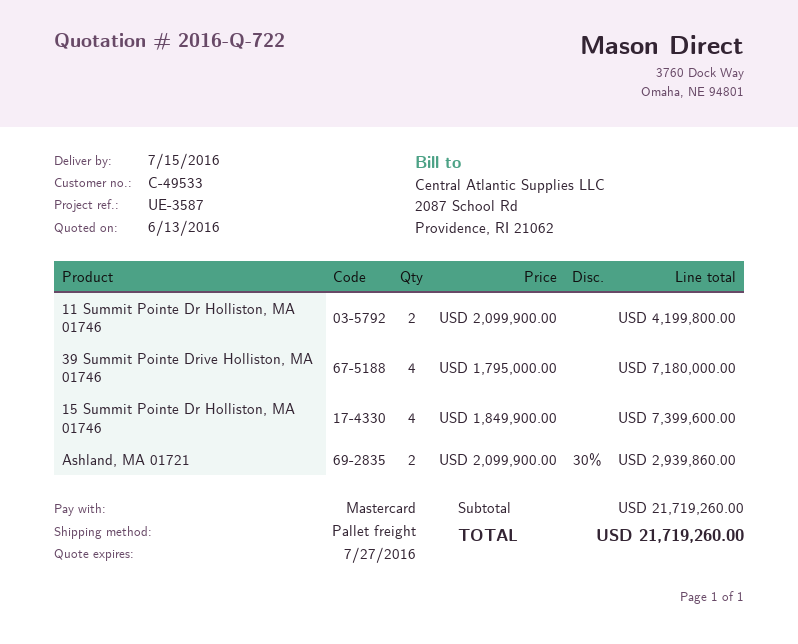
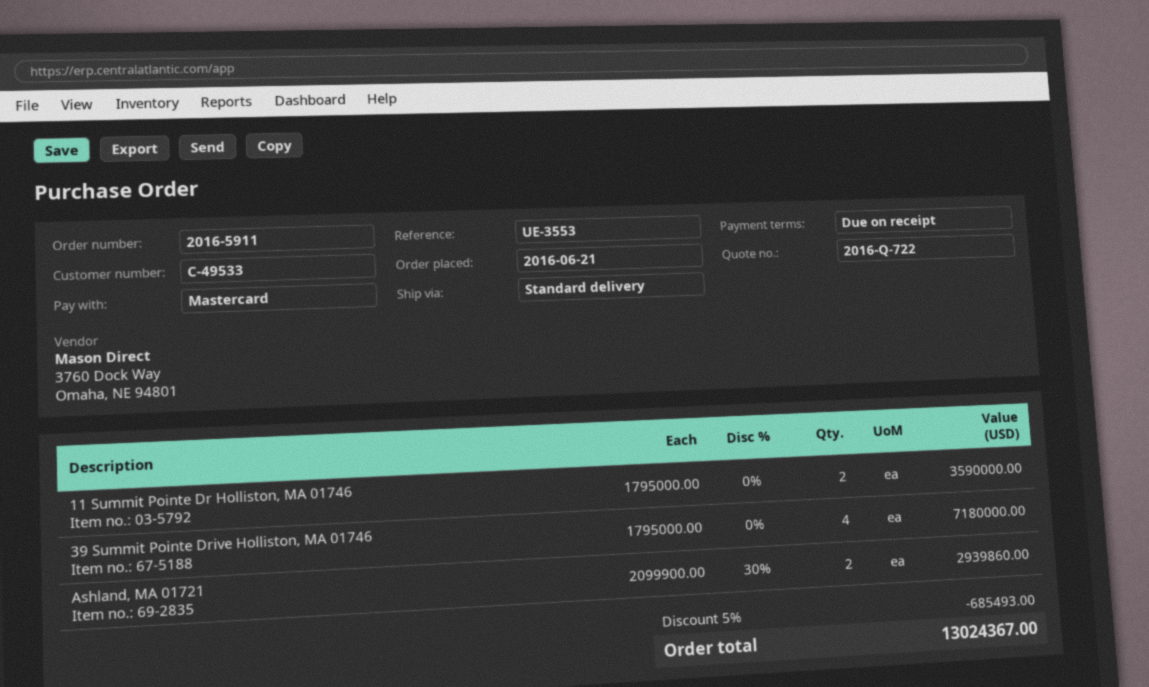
reference: UE-3587 -> UE-3553
shipping method: pallet freight -> standard
11 Summit Pointe Dr Holliston, MA 01746: 2 x 2099900.00 = 4199800.00 -> 2 x 1795000.00 = 3590000.00
15 Summit Pointe Dr Holliston, MA 01746: 4 x 1849900.00 = 7399600.00 -> none
discount: none -> 5% = 685493.00
total: 21719260.00 -> 13024367.00

